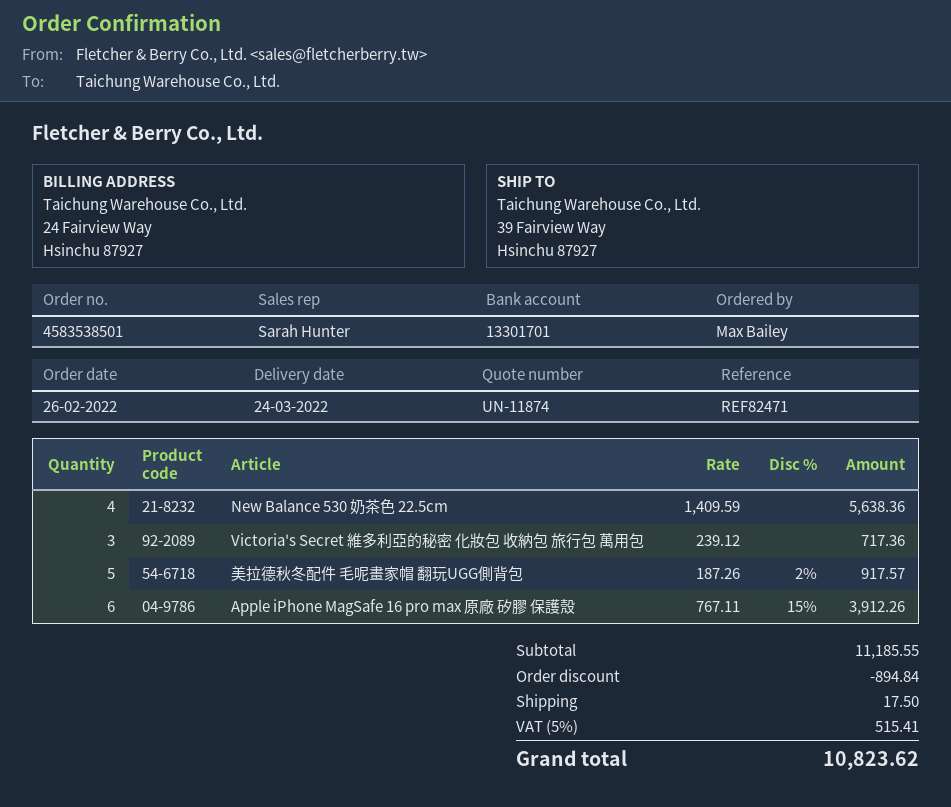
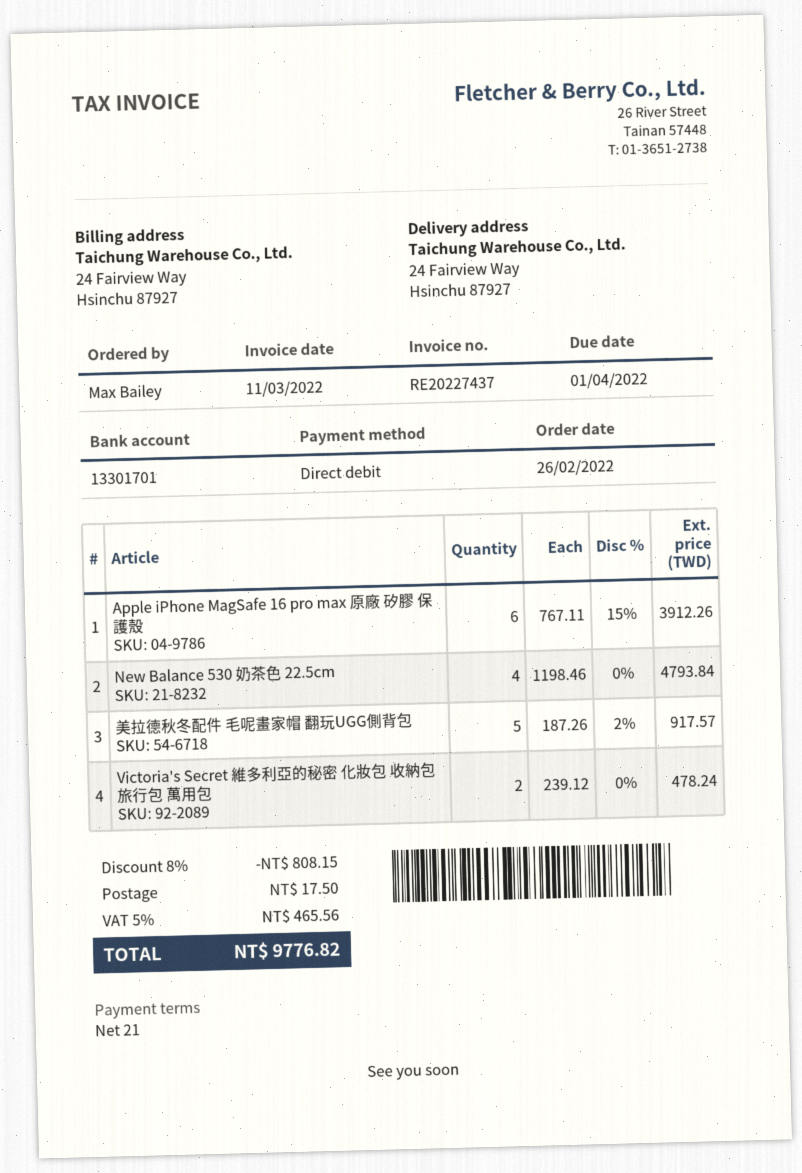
ship to: 39 Fairview Way, Hsinchu 87927 -> 24 Fairview Way, Hsinchu 87927
New Balance 530 奶茶色 22.5cm: 4 x 1409.59 = 5638.36 -> 4 x 1198.46 = 4793.84
Victoria's Secret 維多利亞的秘密 化妝包 收納包 旅行包 萬用包: 3 x 239.12 = 717.36 -> 2 x 239.12 = 478.24
discount: 894.84 -> 808.15
tax: 5% = 515.41 -> 5% = 465.56
total: 10823.62 -> 9776.82

